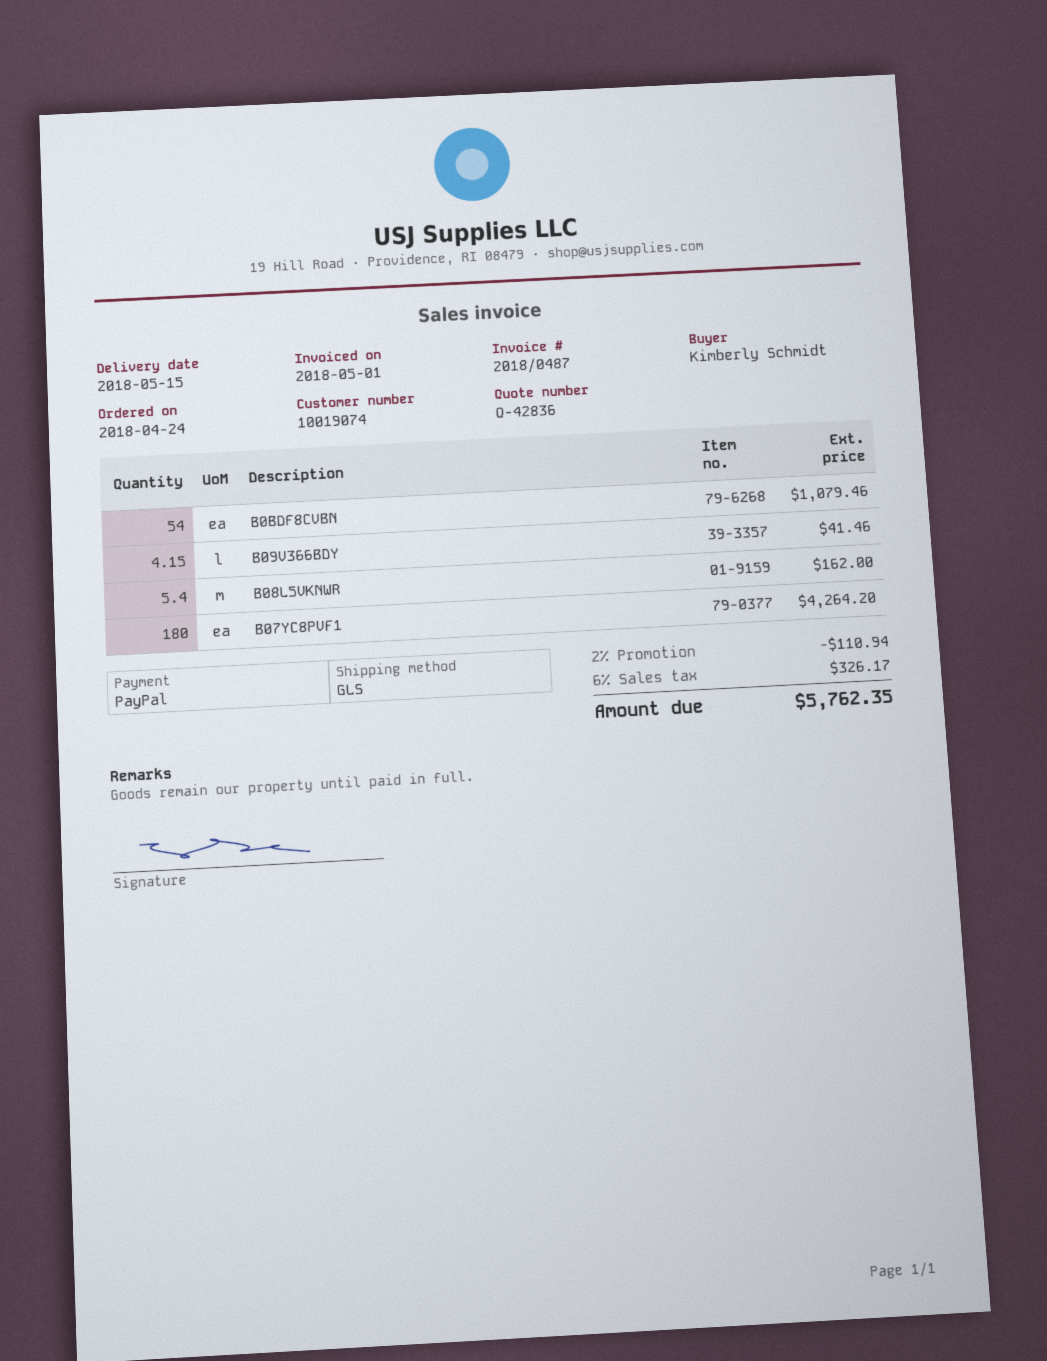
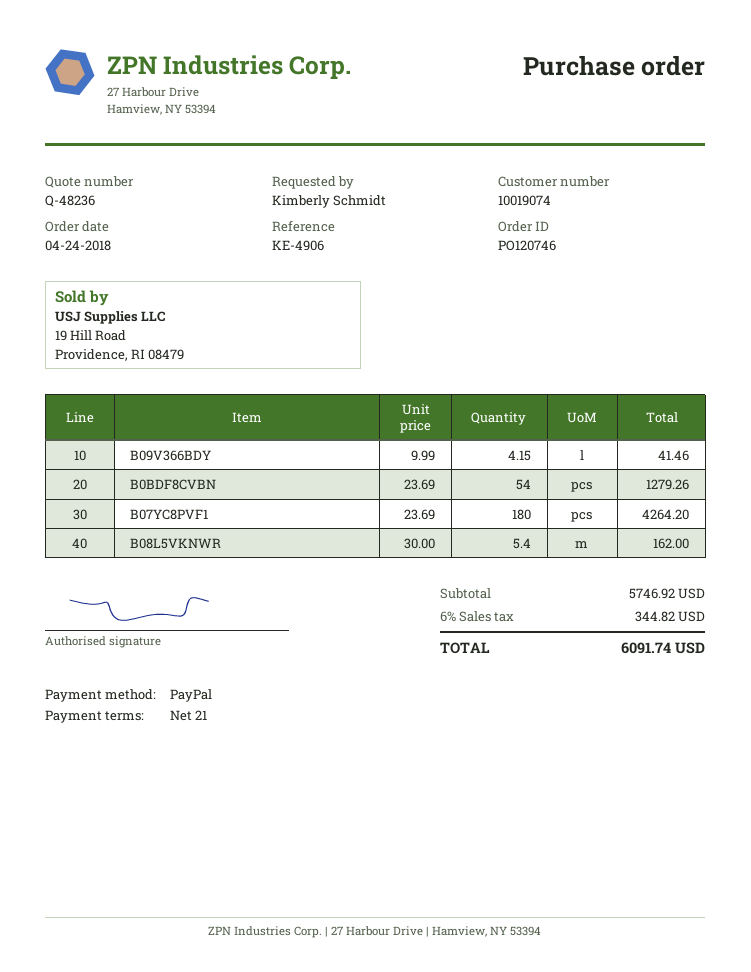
quote number: Q-42836 -> Q-48236
B0BDF8CVBN: 54 for 1079.46 -> 54 for 1279.26
discount: 2% = 110.94 -> none
tax: 6% = 326.17 -> 6% = 344.82
total: 5762.35 -> 6091.74

